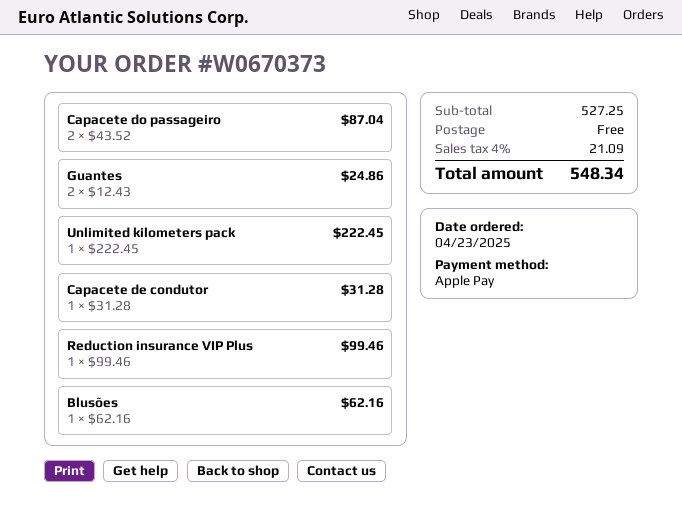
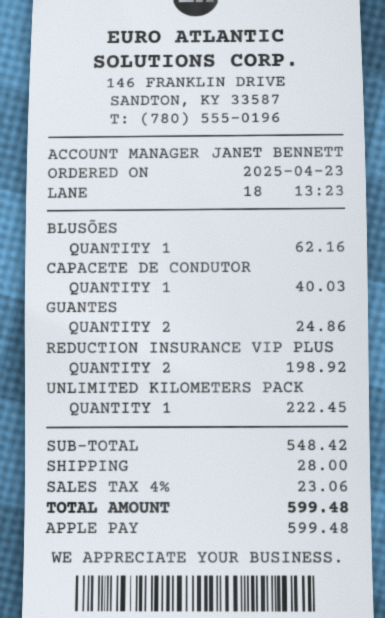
Capacete do passageiro: 2 for 87.04 -> none
Capacete de condutor: 1 for 31.28 -> 1 for 40.03
Reduction insurance VIP Plus: 1 for 99.46 -> 2 for 198.92
subtotal: 527.25 -> 548.42
shipping: 0.00 -> 28.00
tax: 4% = 21.09 -> 4% = 23.06
total: 548.34 -> 599.48

